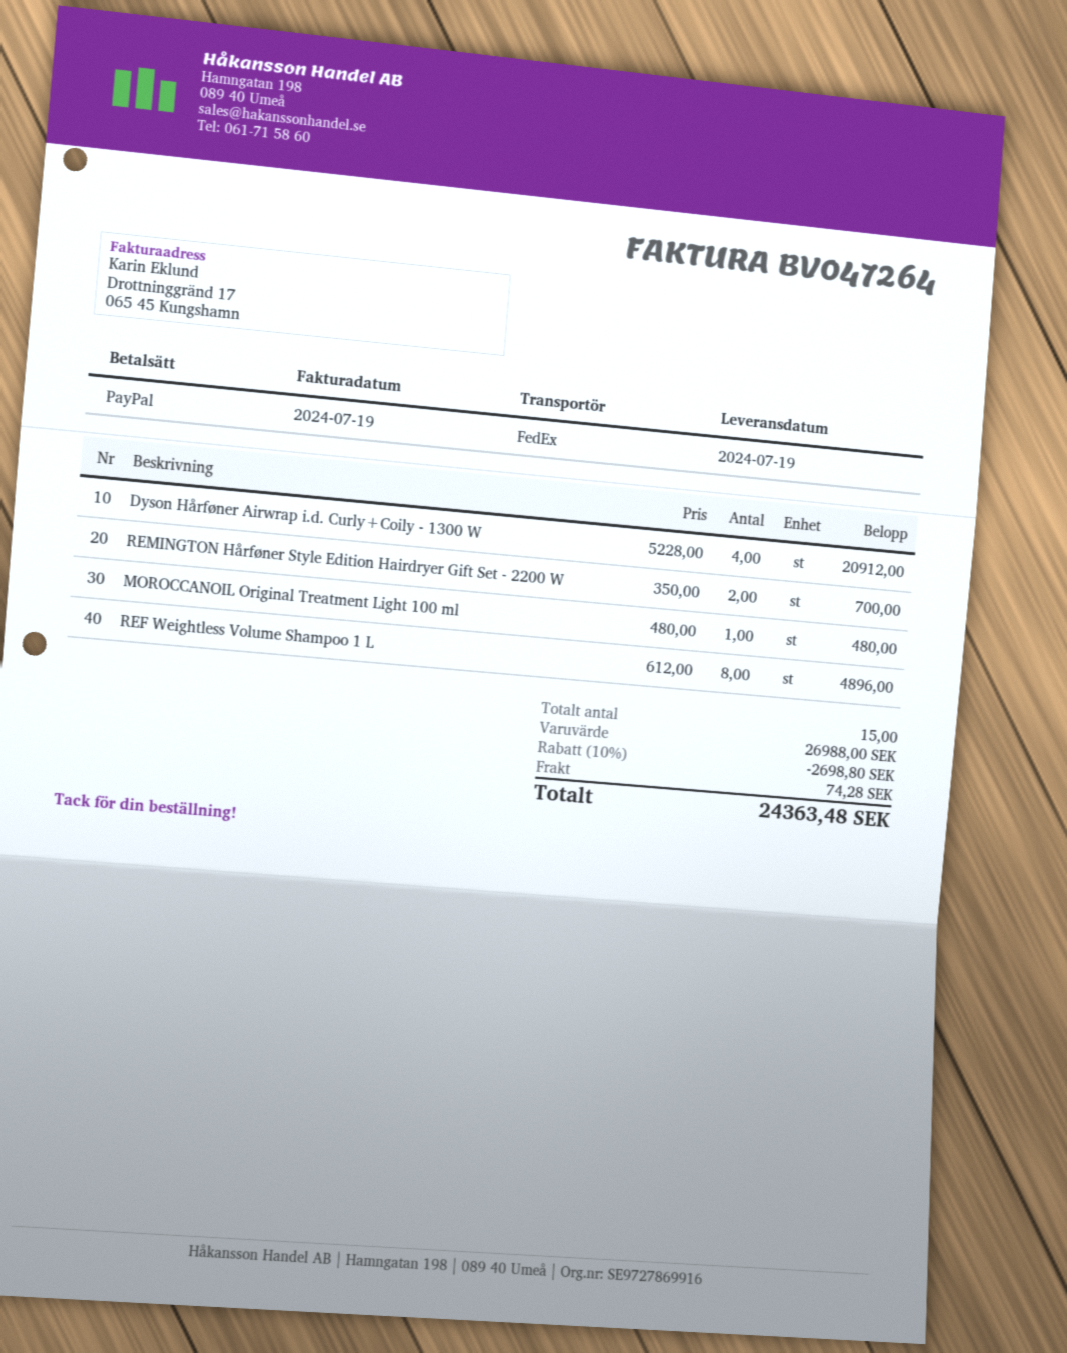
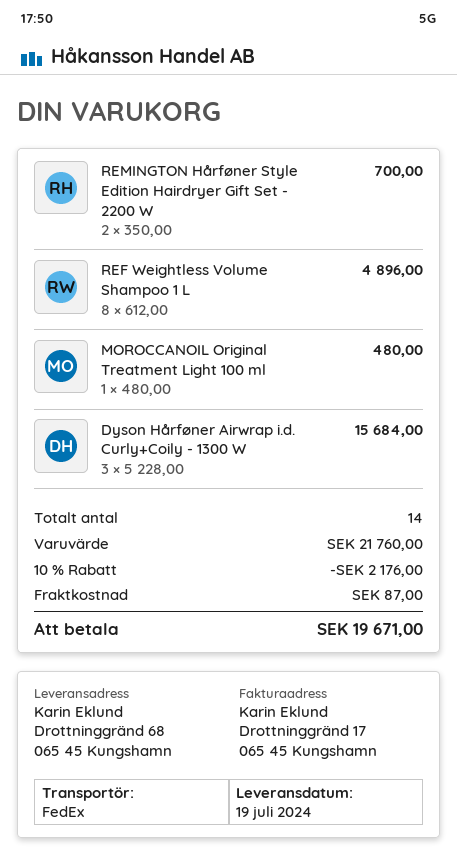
Dyson Hårføner Airwrap i.d. Curly+Coily - 1300 W: 4 x 5228.00 = 20912.00 -> 3 x 5228.00 = 15684.00
total quantity: 15 -> 14
subtotal: 26988.00 -> 21760.00
discount: 10% = 2698.80 -> 10% = 2176.00
shipping: 74.28 -> 87.00
total: 24363.48 -> 19671.00

